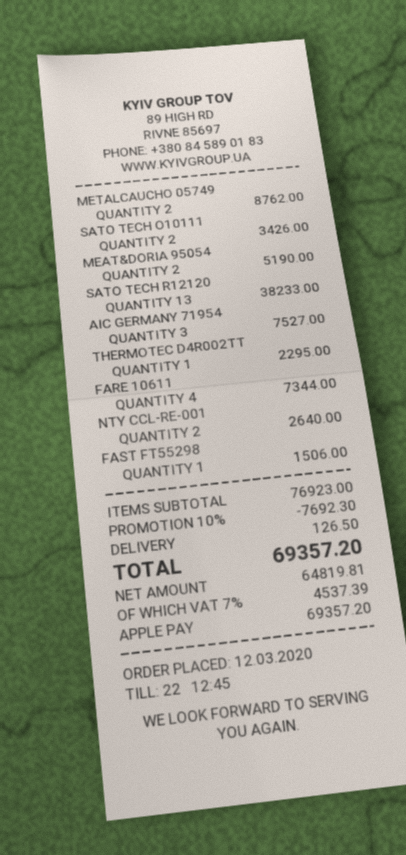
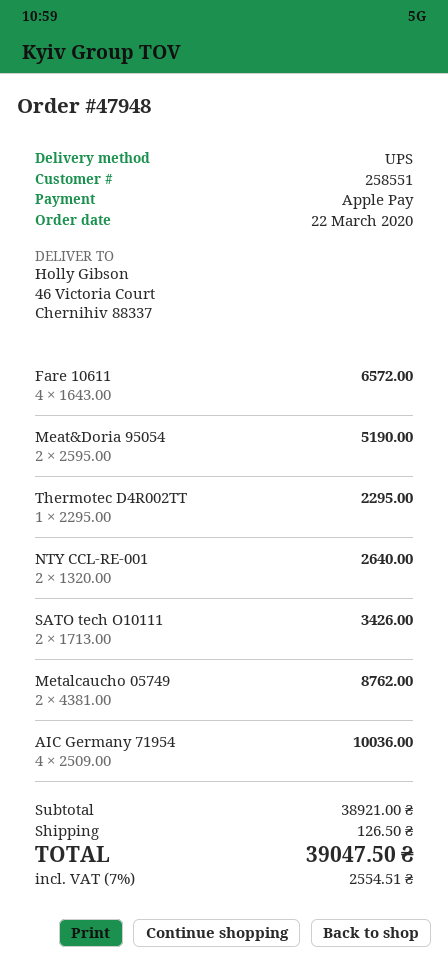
order date: 2020-03-12 -> 2020-03-22
SATO TECH R12120: 13 for 38233.00 -> none
AIC GERMANY 71954: 3 for 7527.00 -> 4 for 10036.00
FARE 10611: 4 for 7344.00 -> 4 for 6572.00
FAST FT55298: 1 for 1506.00 -> none
subtotal: 76923.00 -> 38921.00
discount: 10% = 7692.30 -> none
tax: 7% = 4537.39 -> 7% = 2554.51
total: 69357.20 -> 39047.50

